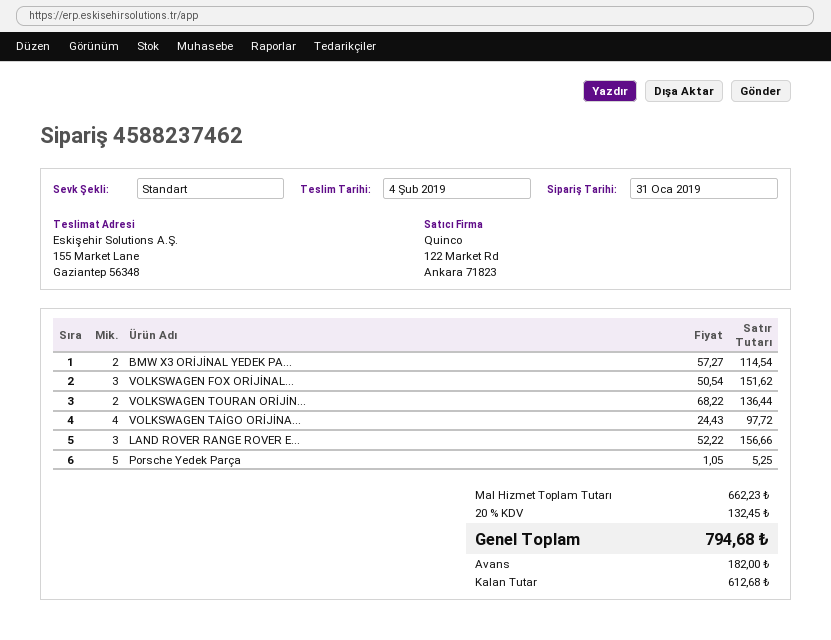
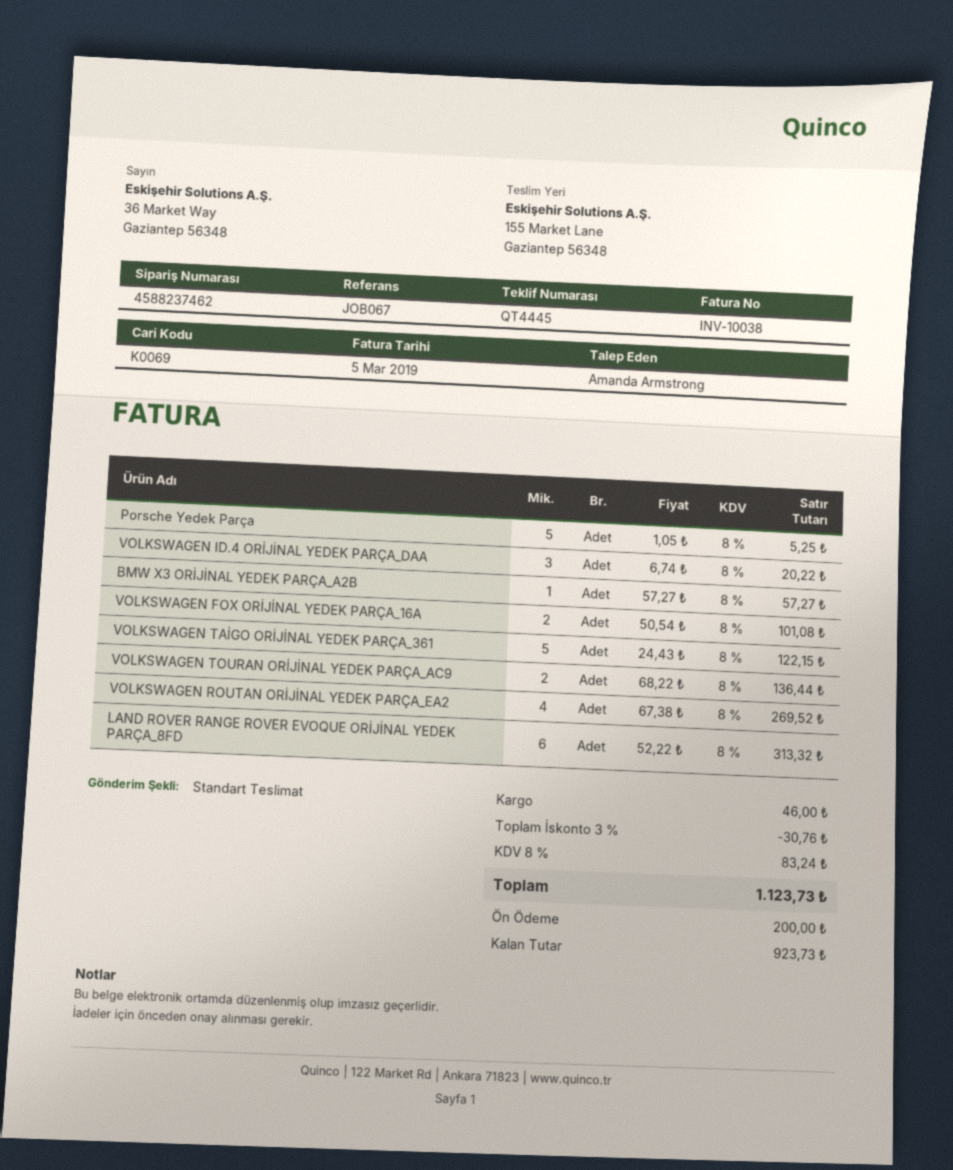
BMW X3 ORİJİNAL YEDEK PA...: 2 x 57.27 = 114.54 -> 1 x 57.27 = 57.27
VOLKSWAGEN FOX ORİJİNAL...: 3 x 50.54 = 151.62 -> 2 x 50.54 = 101.08
VOLKSWAGEN TAİGO ORİJİNA...: 4 x 24.43 = 97.72 -> 5 x 24.43 = 122.15
LAND ROVER RANGE ROVER E...: 3 x 52.22 = 156.66 -> 6 x 52.22 = 313.32
VOLKSWAGEN ID.4 ORİJİNAL YEDEK PARÇA_DAA: none -> 3 x 6.74 = 20.22
VOLKSWAGEN ROUTAN ORİJİNAL YEDEK PARÇA_EA2: none -> 4 x 67.38 = 269.52
discount: none -> 3% = 30.76
shipping: none -> 46.00
tax: 20% = 132.45 -> 8% = 83.24
total: 794.68 -> 1123.73
deposit: 182.00 -> 200.00
balance: 612.68 -> 923.73

